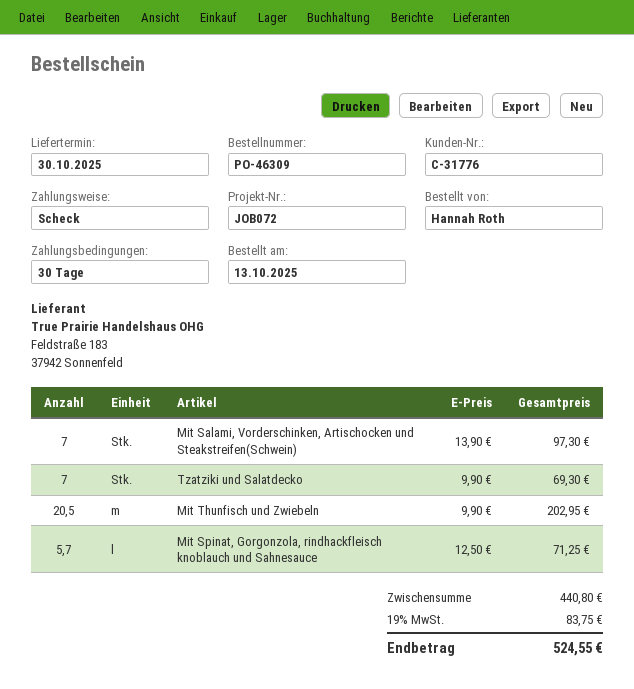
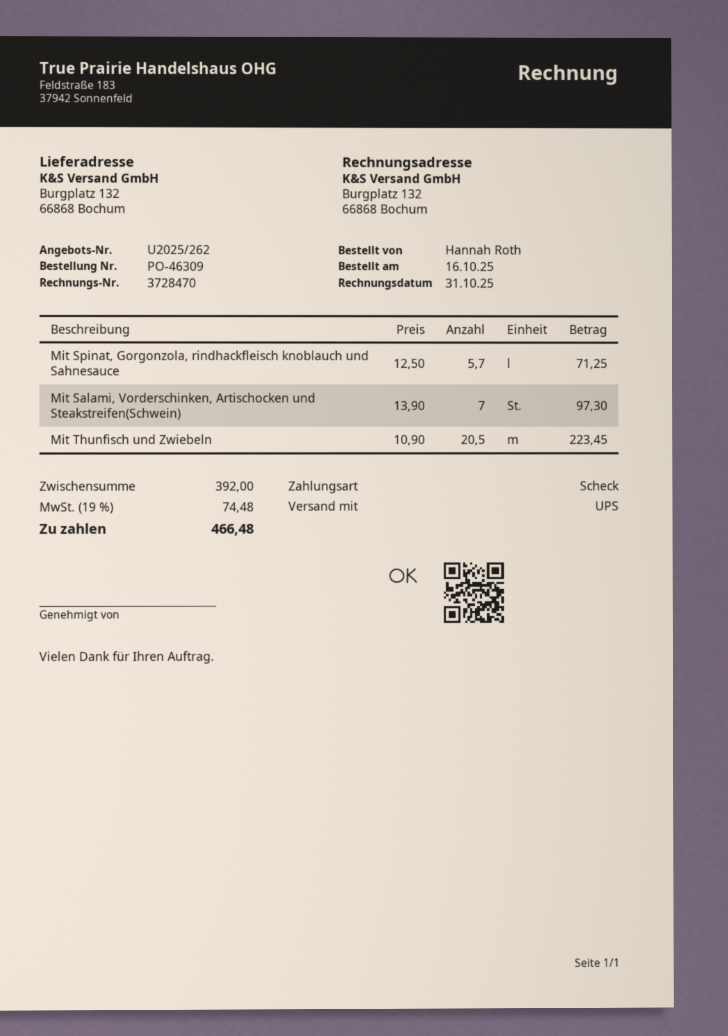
order date: 2025-10-13 -> 2025-10-16
Tzatziki und Salatdecko: 7 x 9.90 = 69.30 -> none
Mit Thunfisch und Zwiebeln: 20.5 x 9.90 = 202.95 -> 20.5 x 10.90 = 223.45
subtotal: 440.80 -> 392.00
tax: 19% = 83.75 -> 19% = 74.48
total: 524.55 -> 466.48

